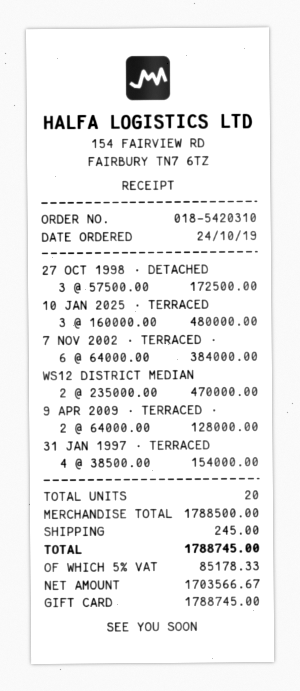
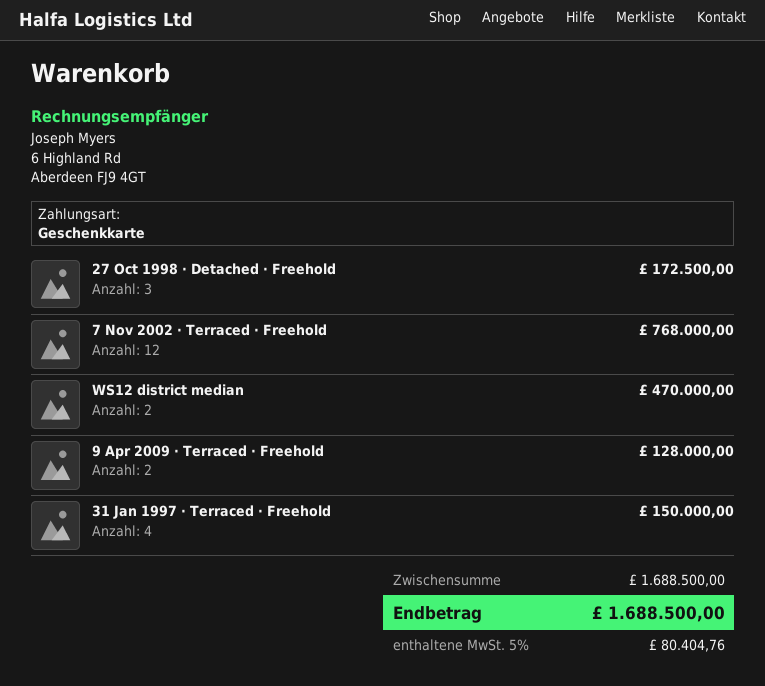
10 JAN 2025 · TERRACED: 3 for 480000.00 -> none
7 NOV 2002 · TERRACED ·: 6 for 384000.00 -> 12 for 768000.00
31 JAN 1997 · TERRACED: 4 for 154000.00 -> 4 for 150000.00
subtotal: 1788500.00 -> 1688500.00
shipping: 245.00 -> none
tax: 5% = 85178.33 -> 5% = 80404.76
total: 1788745.00 -> 1688500.00

